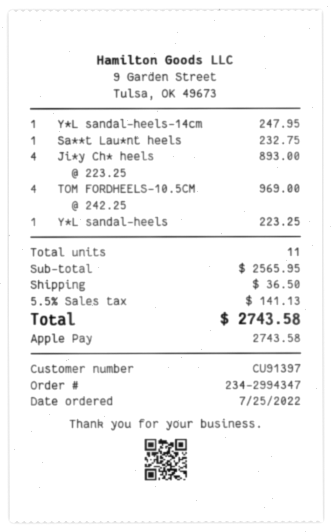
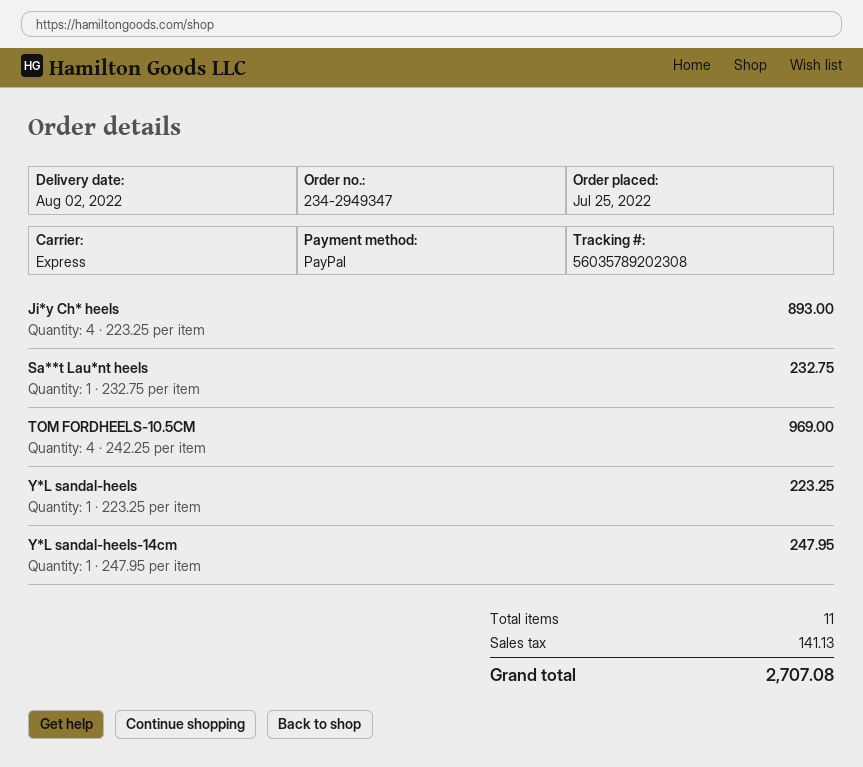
order number: 234-2994347 -> 234-2949347
payment method: Apple Pay -> PayPal
shipping: 36.50 -> none
total: 2743.58 -> 2707.08

